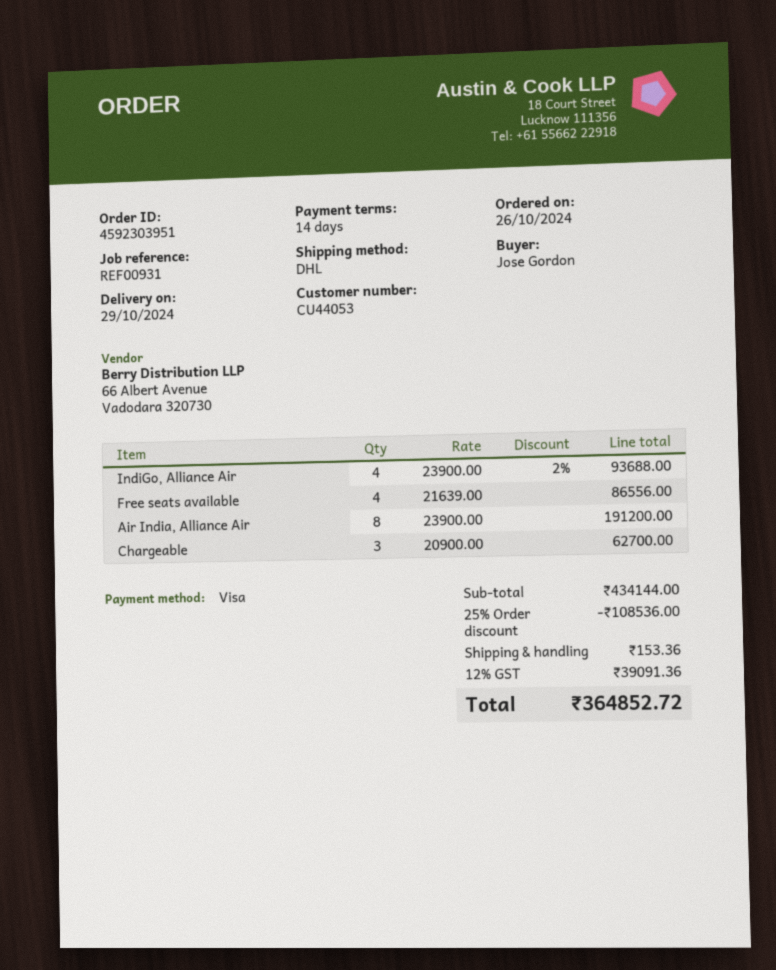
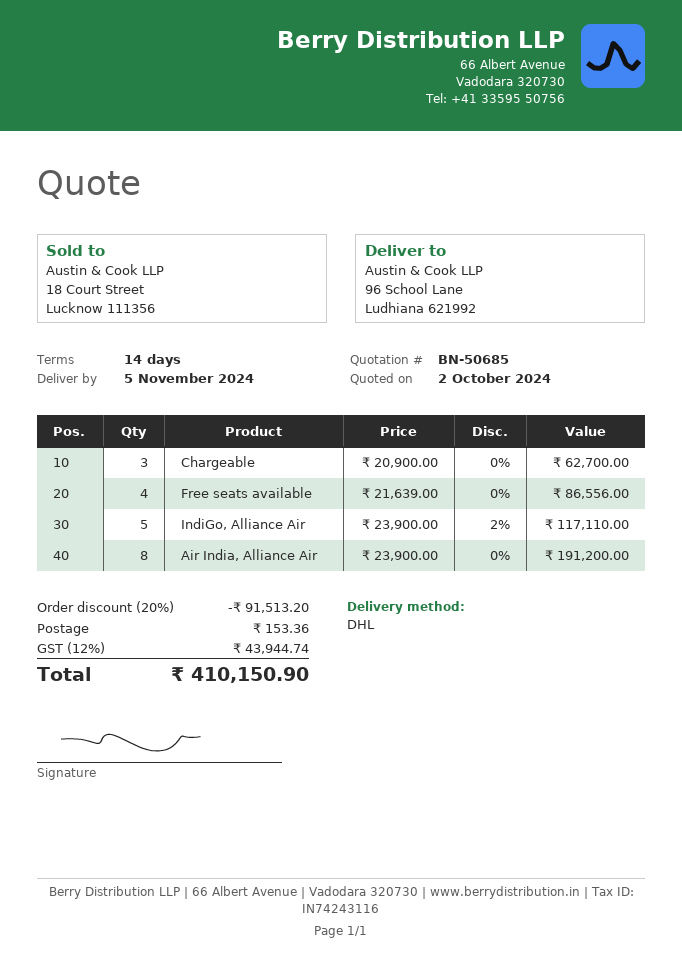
delivery date: 2024-10-29 -> 2024-11-05
IndiGo, Alliance Air: 4 x 23900.00 - 2% = 93688.00 -> 5 x 23900.00 - 2% = 117110.00
discount: 25% = 108536.00 -> 20% = 91513.20
tax: 12% = 39091.36 -> 12% = 43944.74
total: 364852.72 -> 410150.90

